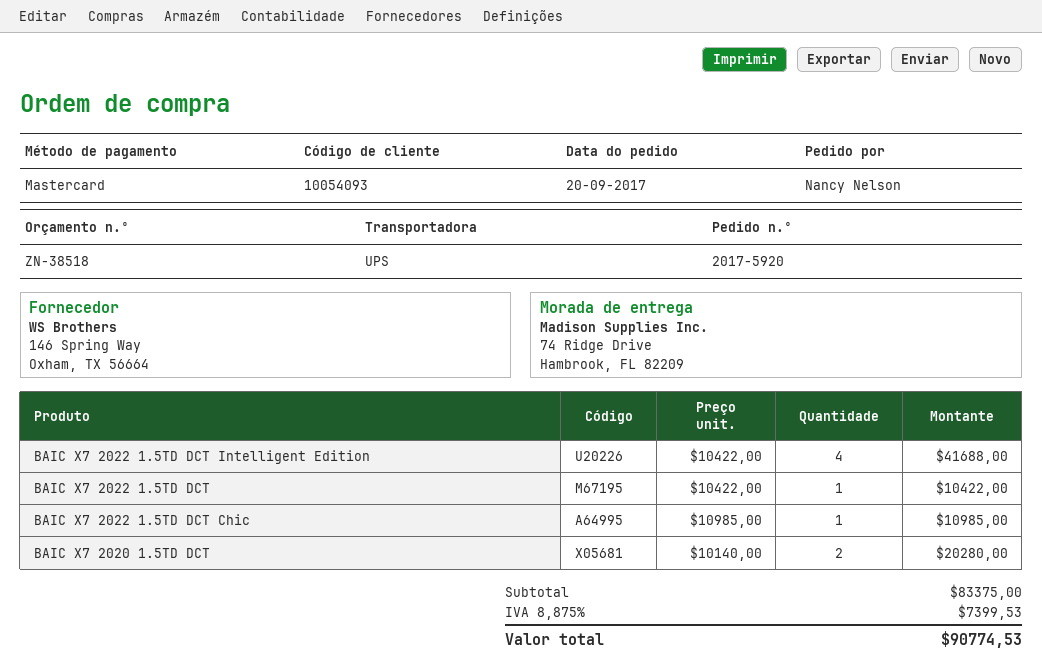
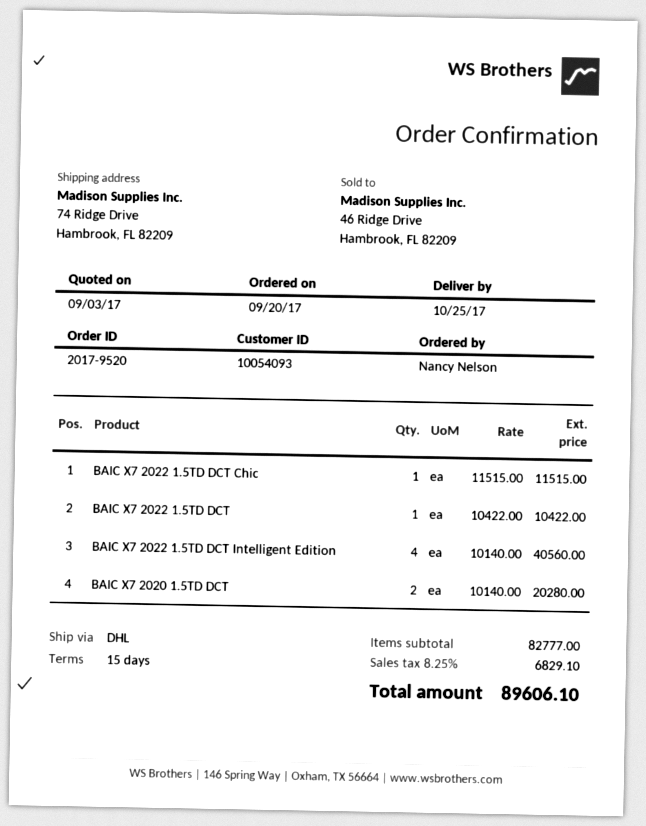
order number: 2017-5920 -> 2017-9520
shipping method: UPS -> DHL
BAIC X7 2022 1.5TD DCT Intelligent Edition: 4 x 10422.00 = 41688.00 -> 4 x 10140.00 = 40560.00
BAIC X7 2022 1.5TD DCT Chic: 1 x 10985.00 = 10985.00 -> 1 x 11515.00 = 11515.00
subtotal: 83375.00 -> 82777.00
tax: 8.875% = 7399.53 -> 8.25% = 6829.10
total: 90774.53 -> 89606.10

